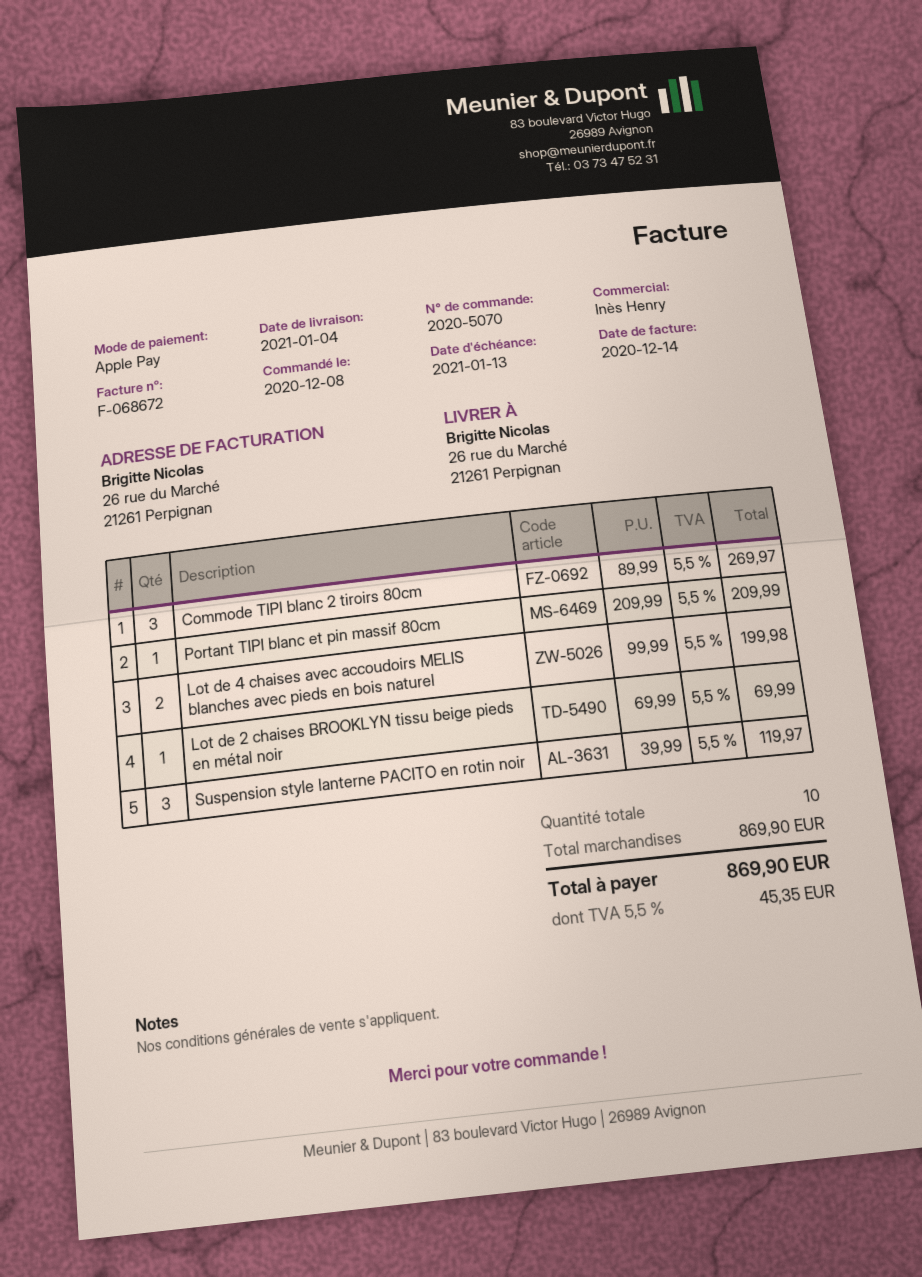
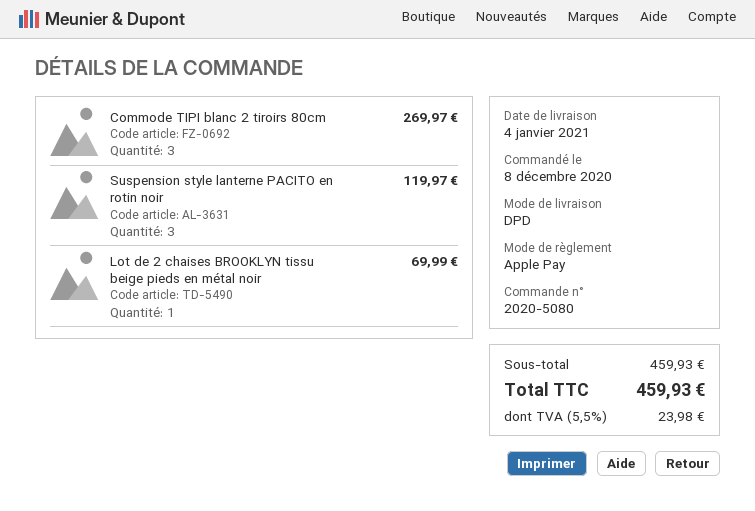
order number: 2020-5070 -> 2020-5080
Portant TIPI blanc et pin massif 80cm: 1 for 209.99 -> none
Lot de 4 chaises avec accoudoirs MELIS blanches avec pieds en bois naturel: 2 for 199.98 -> none
subtotal: 869.90 -> 459.93
tax: 5.5% = 45.35 -> 5.5% = 23.98
total: 869.90 -> 459.93

